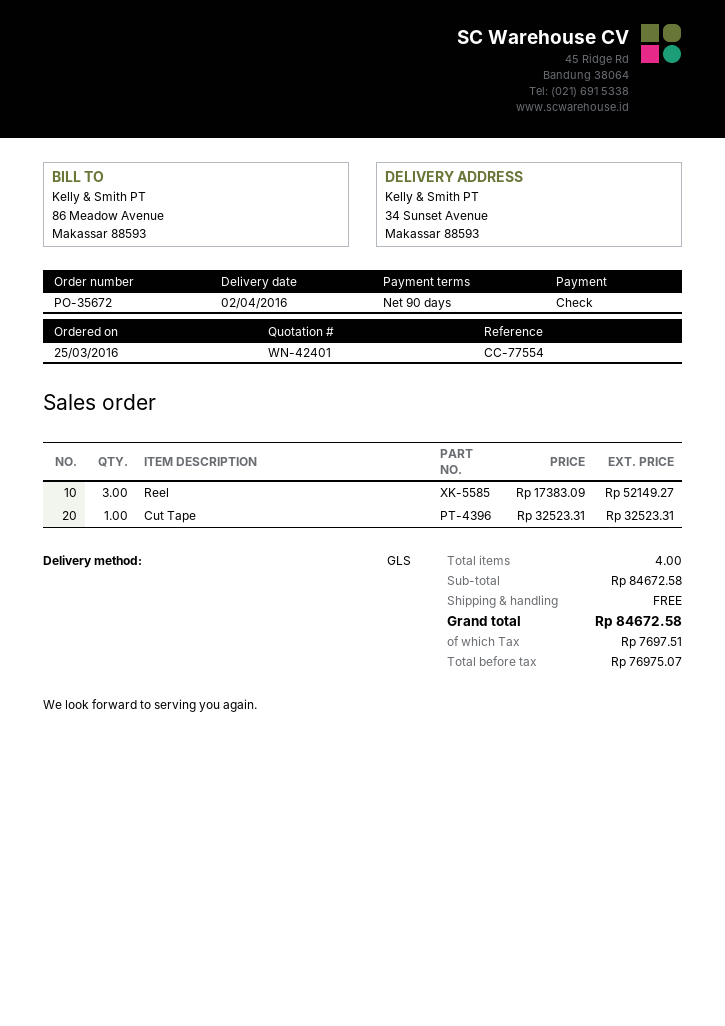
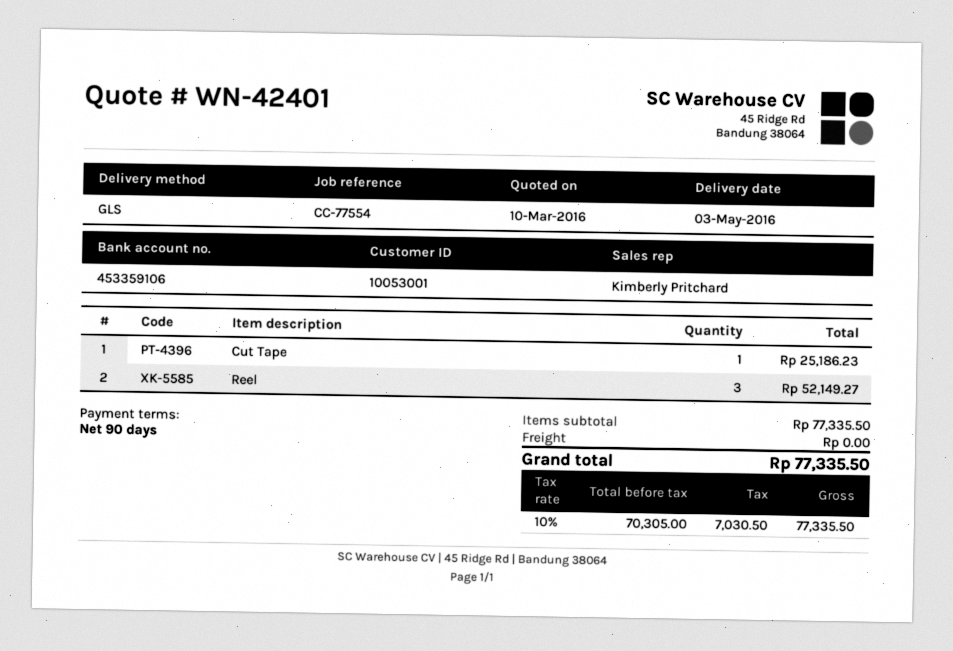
delivery date: 2016-04-02 -> 2016-05-03
Cut Tape: 1 for 32523.31 -> 1 for 25186.23
subtotal: 84672.58 -> 77335.50
net: 76975.07 -> 70305.00
tax: 7697.51 -> 7030.50
total: 84672.58 -> 77335.50

